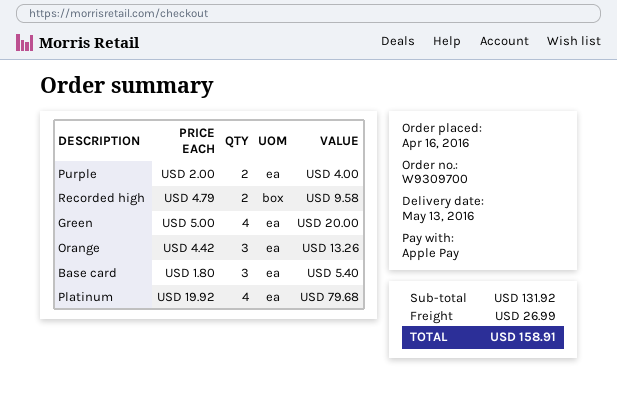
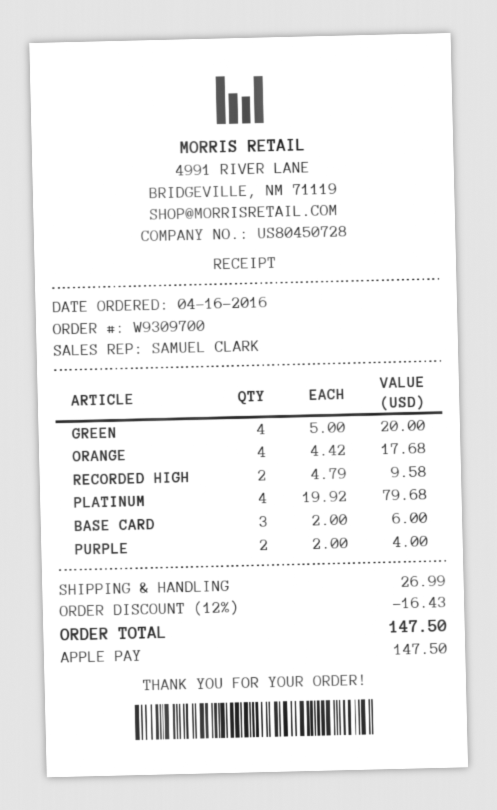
Orange: 3 x 4.42 = 13.26 -> 4 x 4.42 = 17.68
Base card: 3 x 1.80 = 5.40 -> 3 x 2.00 = 6.00
discount: none -> 12% = 16.43
total: 158.91 -> 147.50

